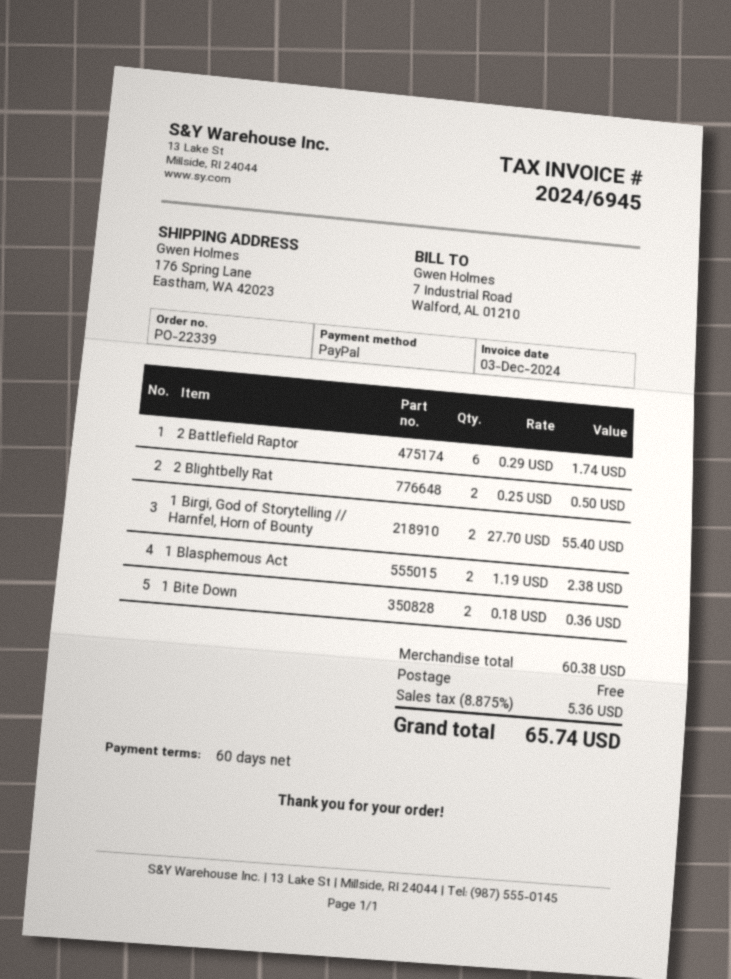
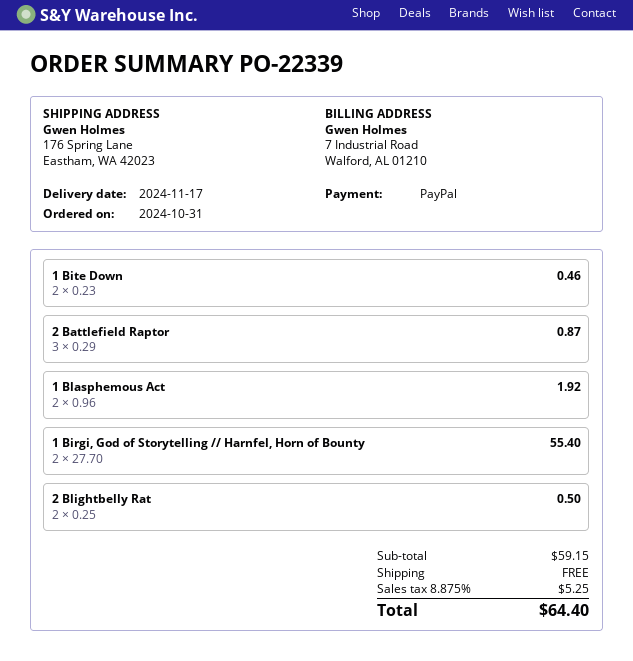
2 Battlefield Raptor: 6 x 0.29 = 1.74 -> 3 x 0.29 = 0.87
1 Blasphemous Act: 2 x 1.19 = 2.38 -> 2 x 0.96 = 1.92
1 Bite Down: 2 x 0.18 = 0.36 -> 2 x 0.23 = 0.46
subtotal: 60.38 -> 59.15
tax: 8.875% = 5.36 -> 8.875% = 5.25
total: 65.74 -> 64.40

